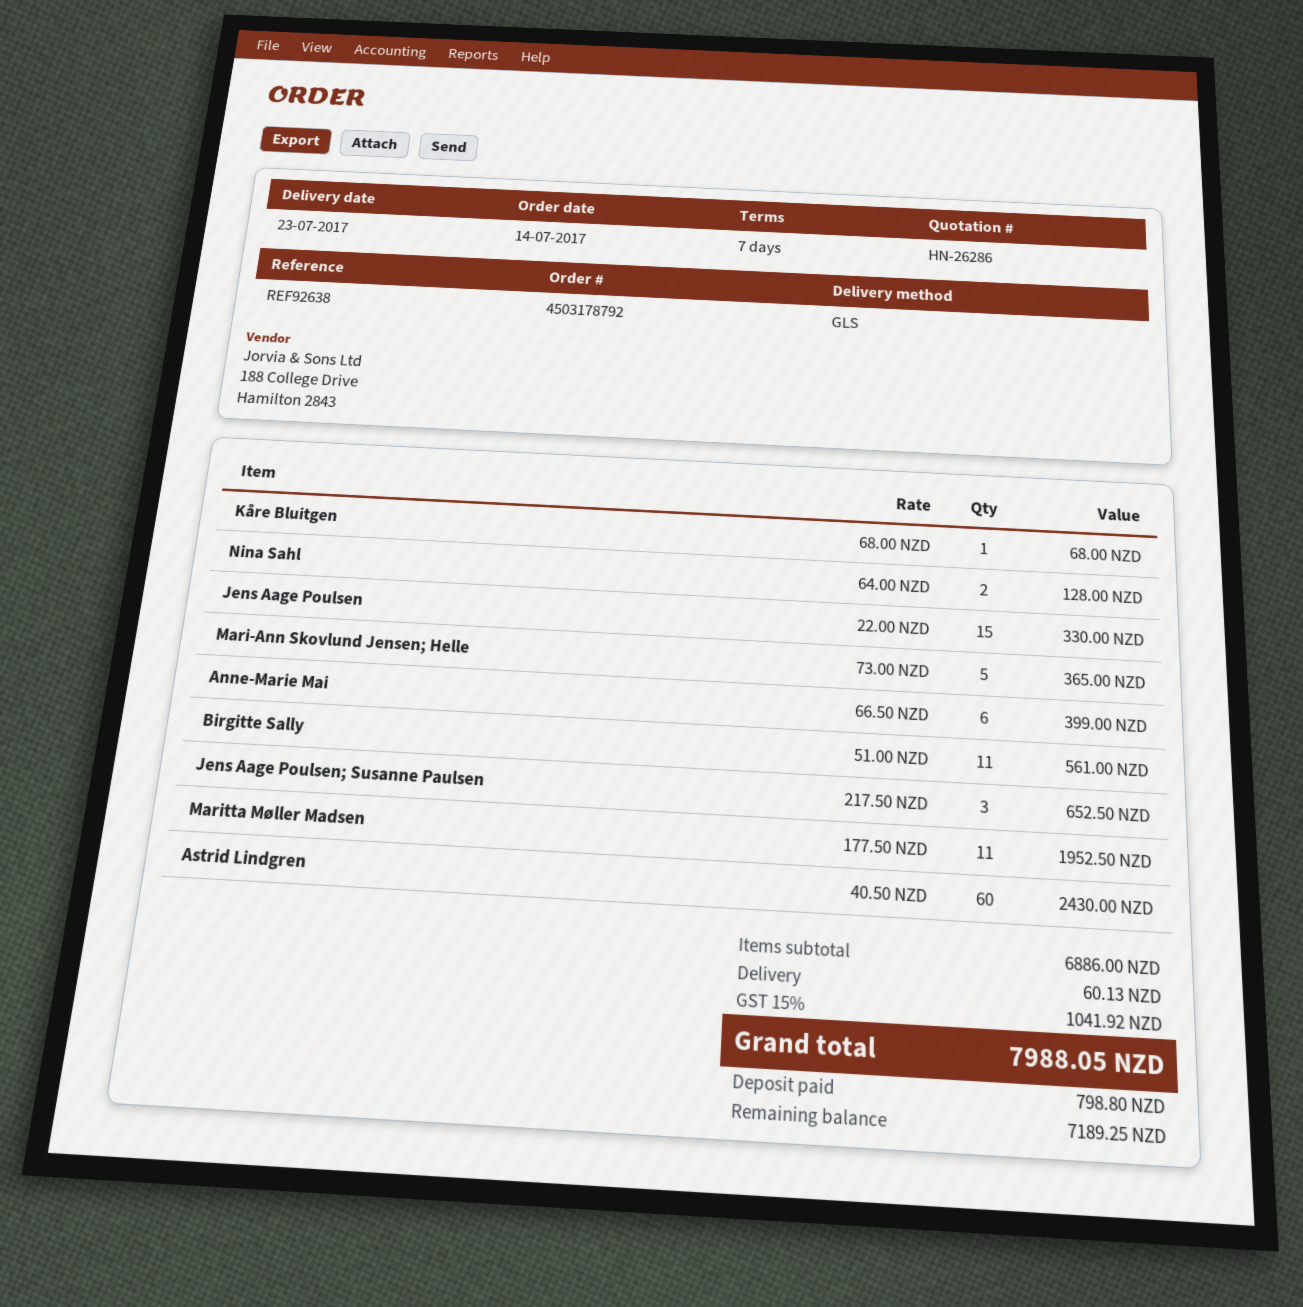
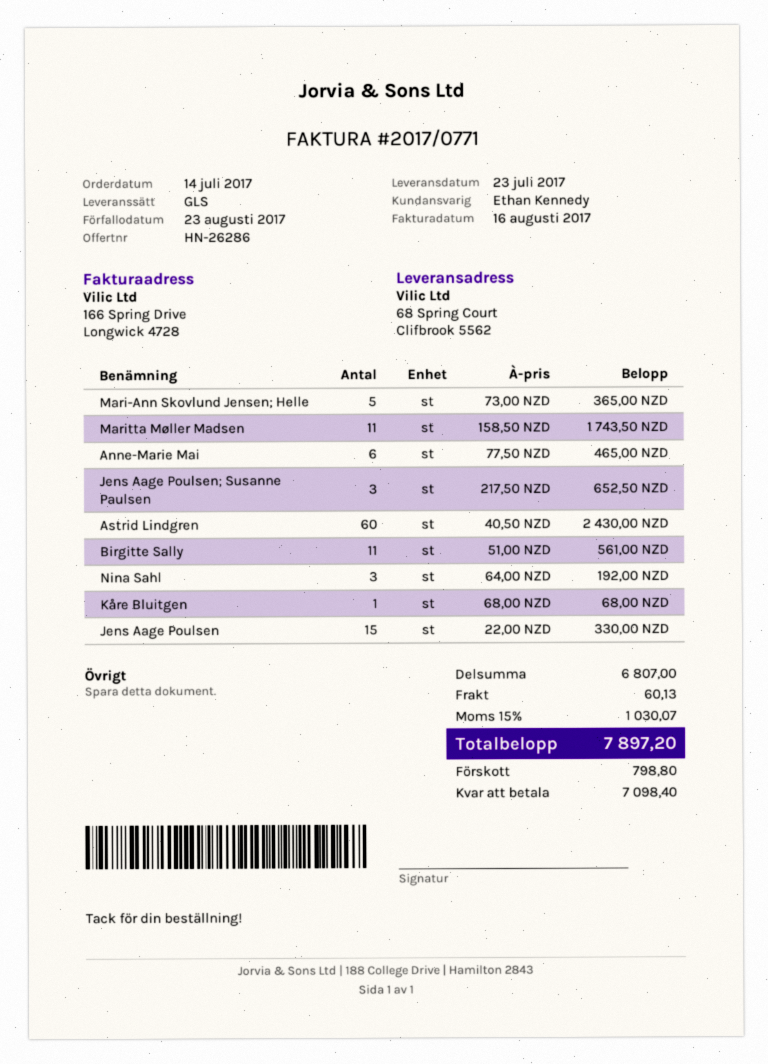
Nina Sahl: 2 x 64.00 = 128.00 -> 3 x 64.00 = 192.00
Anne-Marie Mai: 6 x 66.50 = 399.00 -> 6 x 77.50 = 465.00
Maritta Møller Madsen: 11 x 177.50 = 1952.50 -> 11 x 158.50 = 1743.50
subtotal: 6886.00 -> 6807.00
tax: 15% = 1041.92 -> 15% = 1030.07
total: 7988.05 -> 7897.20
balance: 7189.25 -> 7098.40

